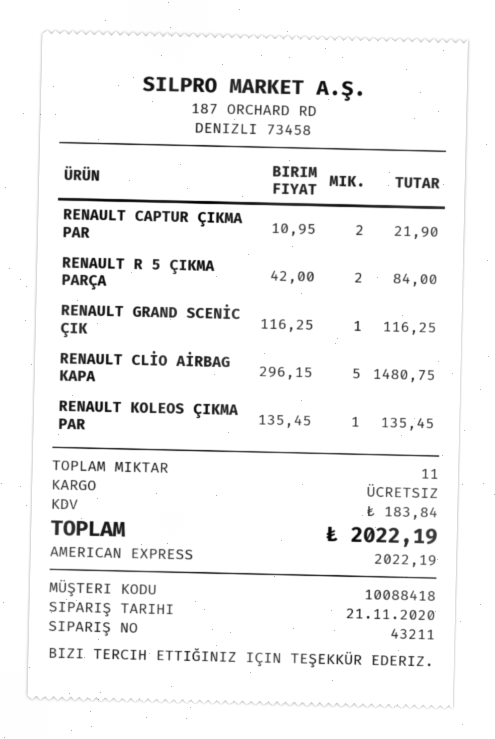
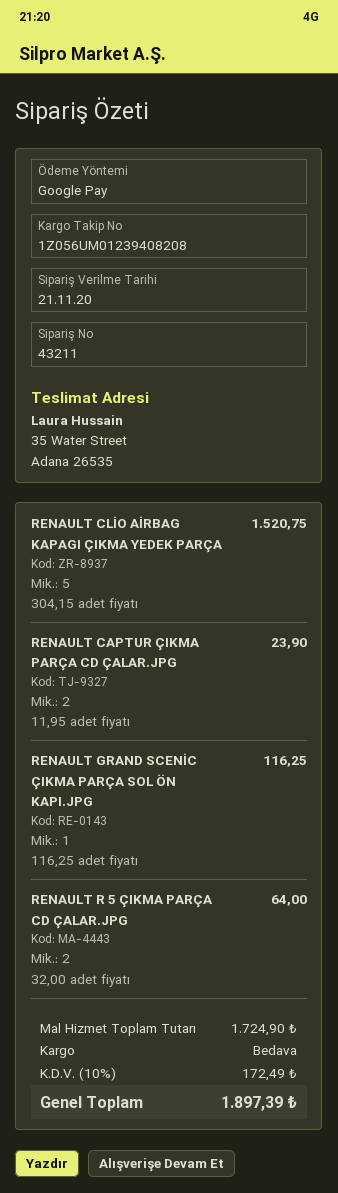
payment method: American Express -> Google Pay
RENAULT CAPTUR ÇIKMA PAR: 2 x 10.95 = 21.90 -> 2 x 11.95 = 23.90
RENAULT R 5 ÇIKMA PARÇA: 2 x 42.00 = 84.00 -> 2 x 32.00 = 64.00
RENAULT CLİO AİRBAG KAPA: 5 x 296.15 = 1480.75 -> 5 x 304.15 = 1520.75
RENAULT KOLEOS ÇIKMA PAR: 1 x 135.45 = 135.45 -> none
tax: 183.84 -> 172.49
total: 2022.19 -> 1897.39

